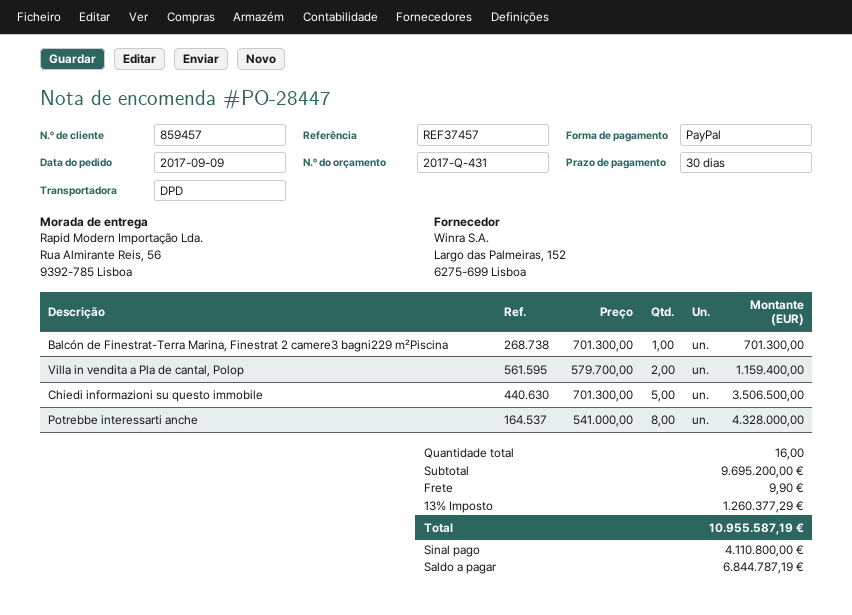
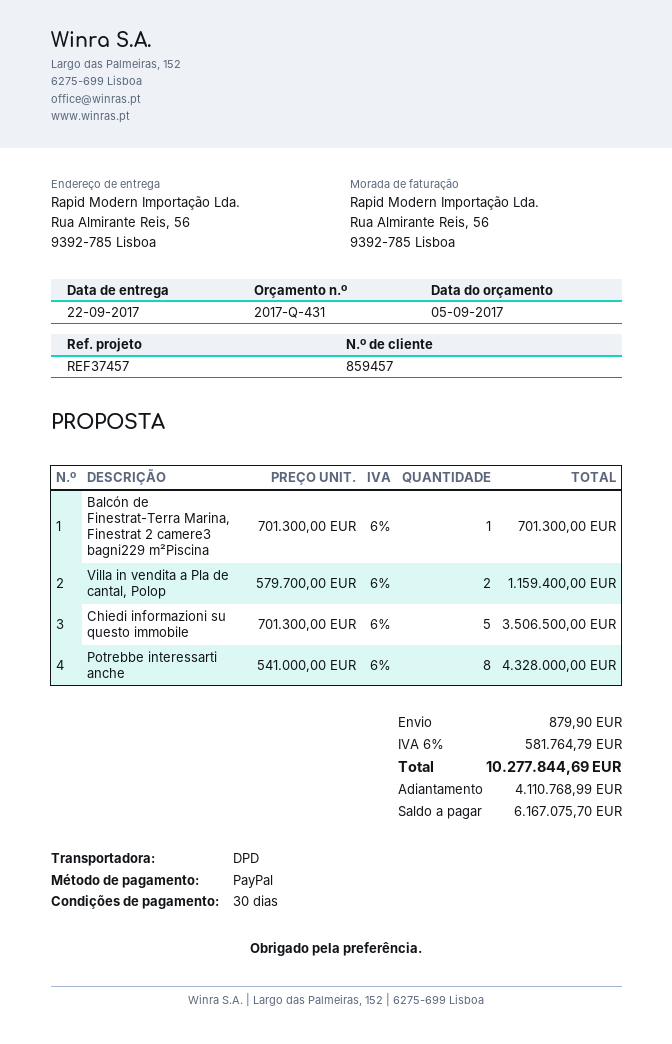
shipping: 9.90 -> 879.90
tax: 13% = 1260377.29 -> 6% = 581764.79
total: 10955587.19 -> 10277844.69
deposit: 4110800.00 -> 4110768.99
balance: 6844787.19 -> 6167075.70

